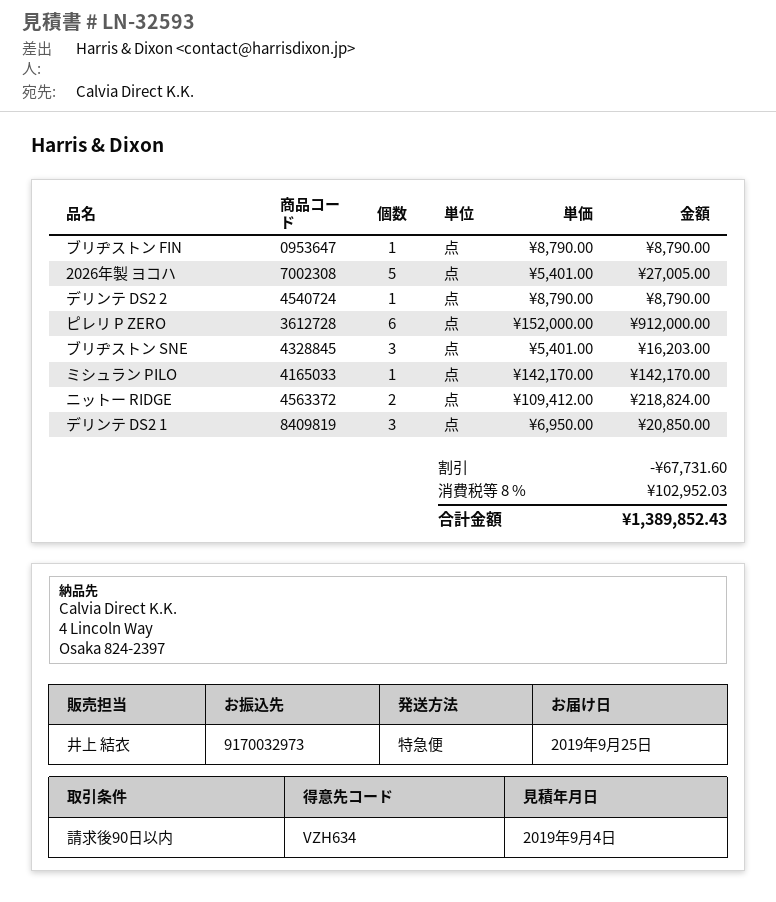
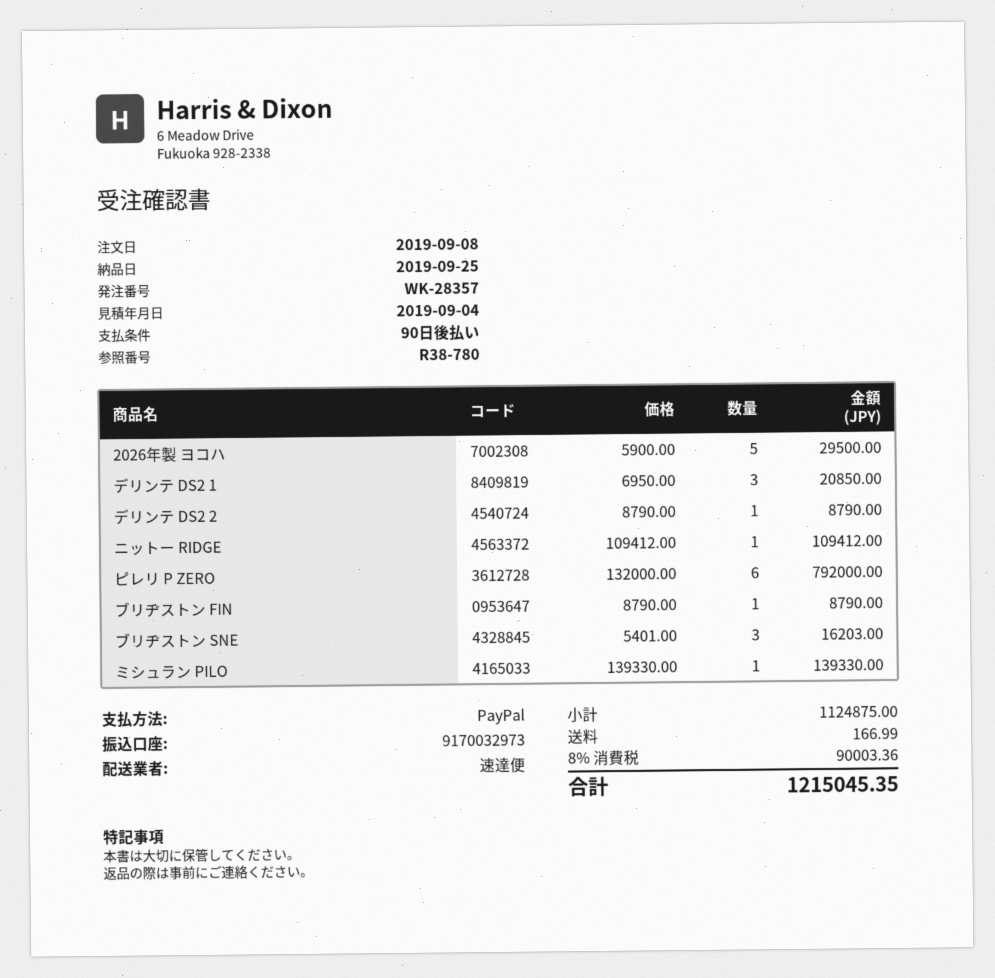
2026年製 ヨコハ: 5 x 5401.00 = 27005.00 -> 5 x 5900.00 = 29500.00
ピレリ P ZERO: 6 x 152000.00 = 912000.00 -> 6 x 132000.00 = 792000.00
ミシュラン PILO: 1 x 142170.00 = 142170.00 -> 1 x 139330.00 = 139330.00
ニットー RIDGE: 2 x 109412.00 = 218824.00 -> 1 x 109412.00 = 109412.00
discount: 67731.60 -> none
shipping: none -> 166.99
tax: 8% = 102952.03 -> 8% = 90003.36
total: 1389852.43 -> 1215045.35

